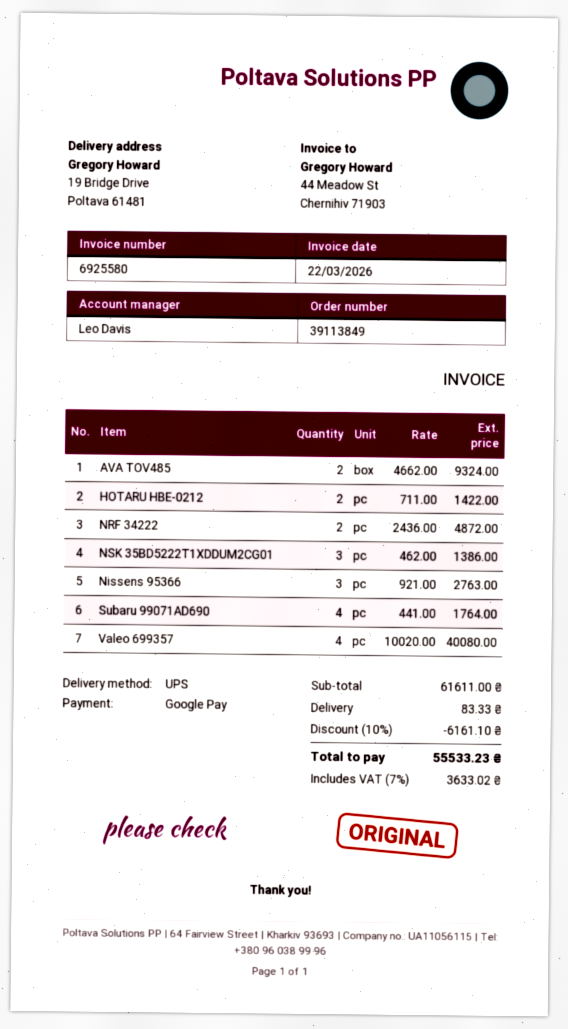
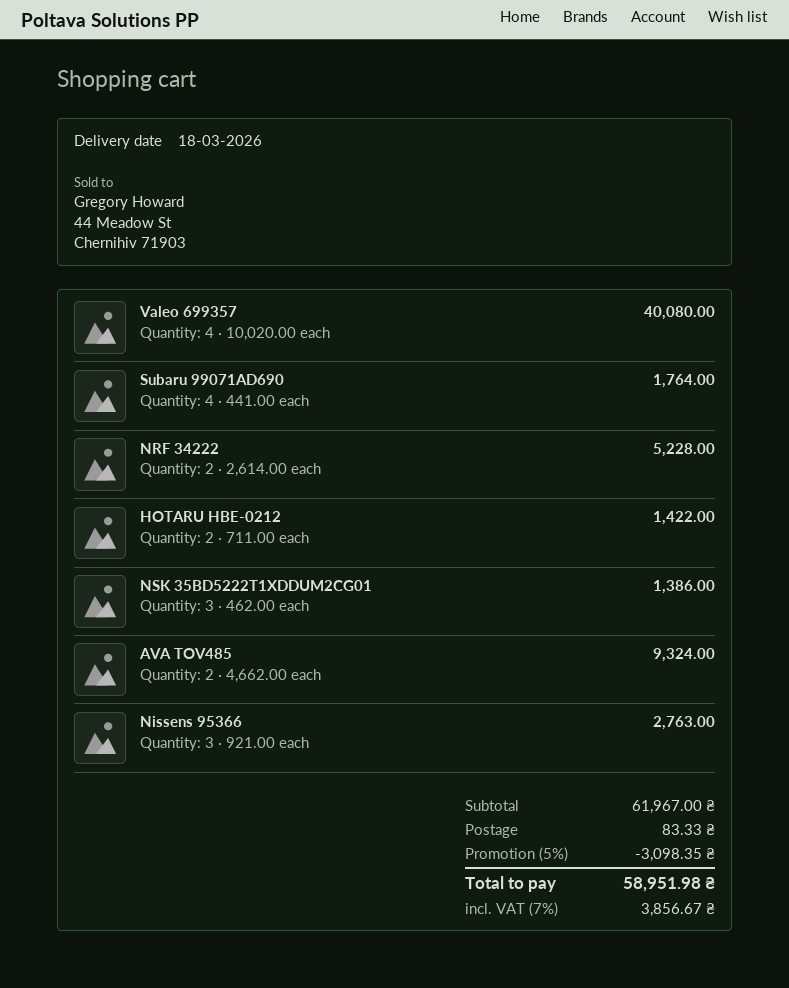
NRF 34222: 2 x 2436.00 = 4872.00 -> 2 x 2614.00 = 5228.00
subtotal: 61611.00 -> 61967.00
discount: 10% = 6161.10 -> 5% = 3098.35
tax: 7% = 3633.02 -> 7% = 3856.67
total: 55533.23 -> 58951.98

